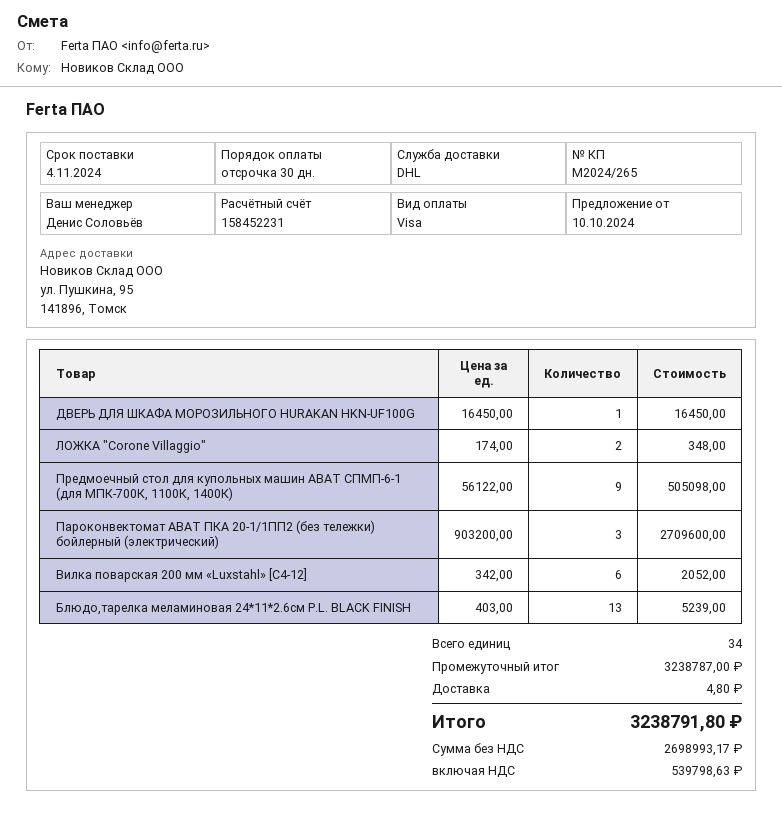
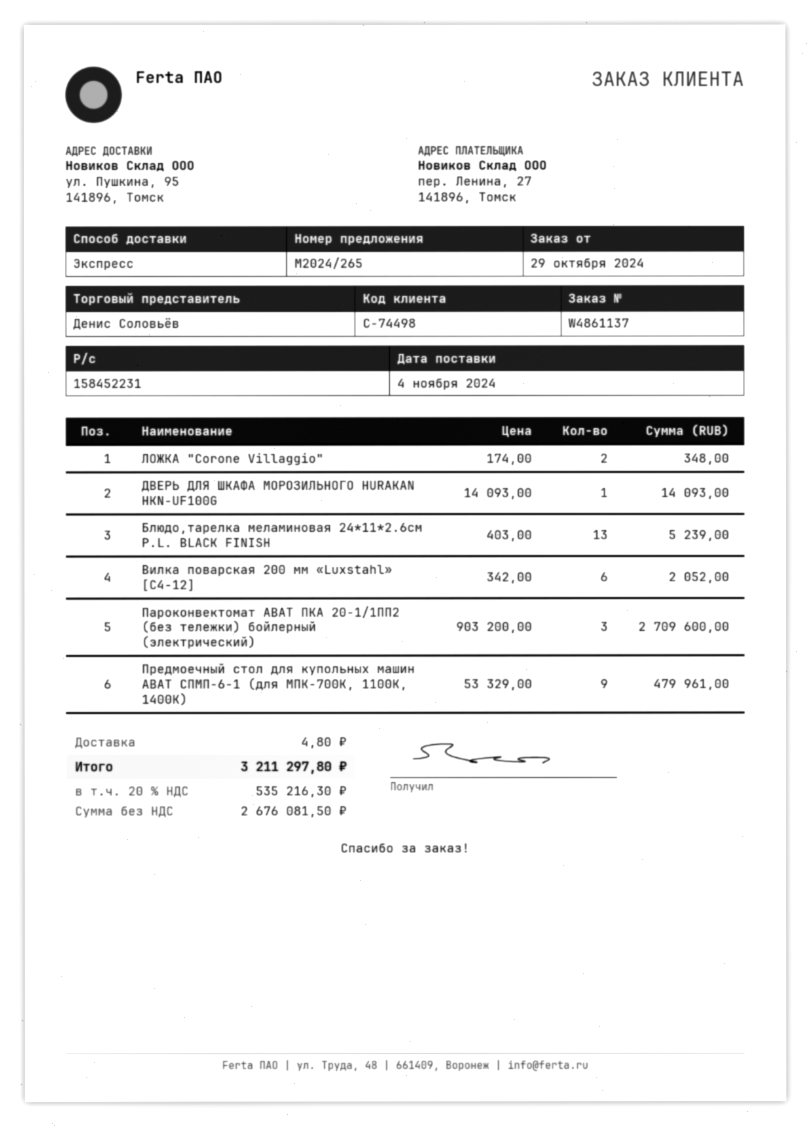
shipping method: DHL -> express
ДВЕРЬ ДЛЯ ШКАФА МОРОЗИЛЬНОГО HURAKAN HKN-UF100G: 1 x 16450.00 = 16450.00 -> 1 x 14093.00 = 14093.00
Предмоечный стол для купольных машин ABAT СПМП-6-1 (для МПК-700К, 1100К, 1400К): 9 x 56122.00 = 505098.00 -> 9 x 53329.00 = 479961.00
net: 2698993.17 -> 2676081.50
tax: 539798.63 -> 535216.30
total: 3238791.80 -> 3211297.80

